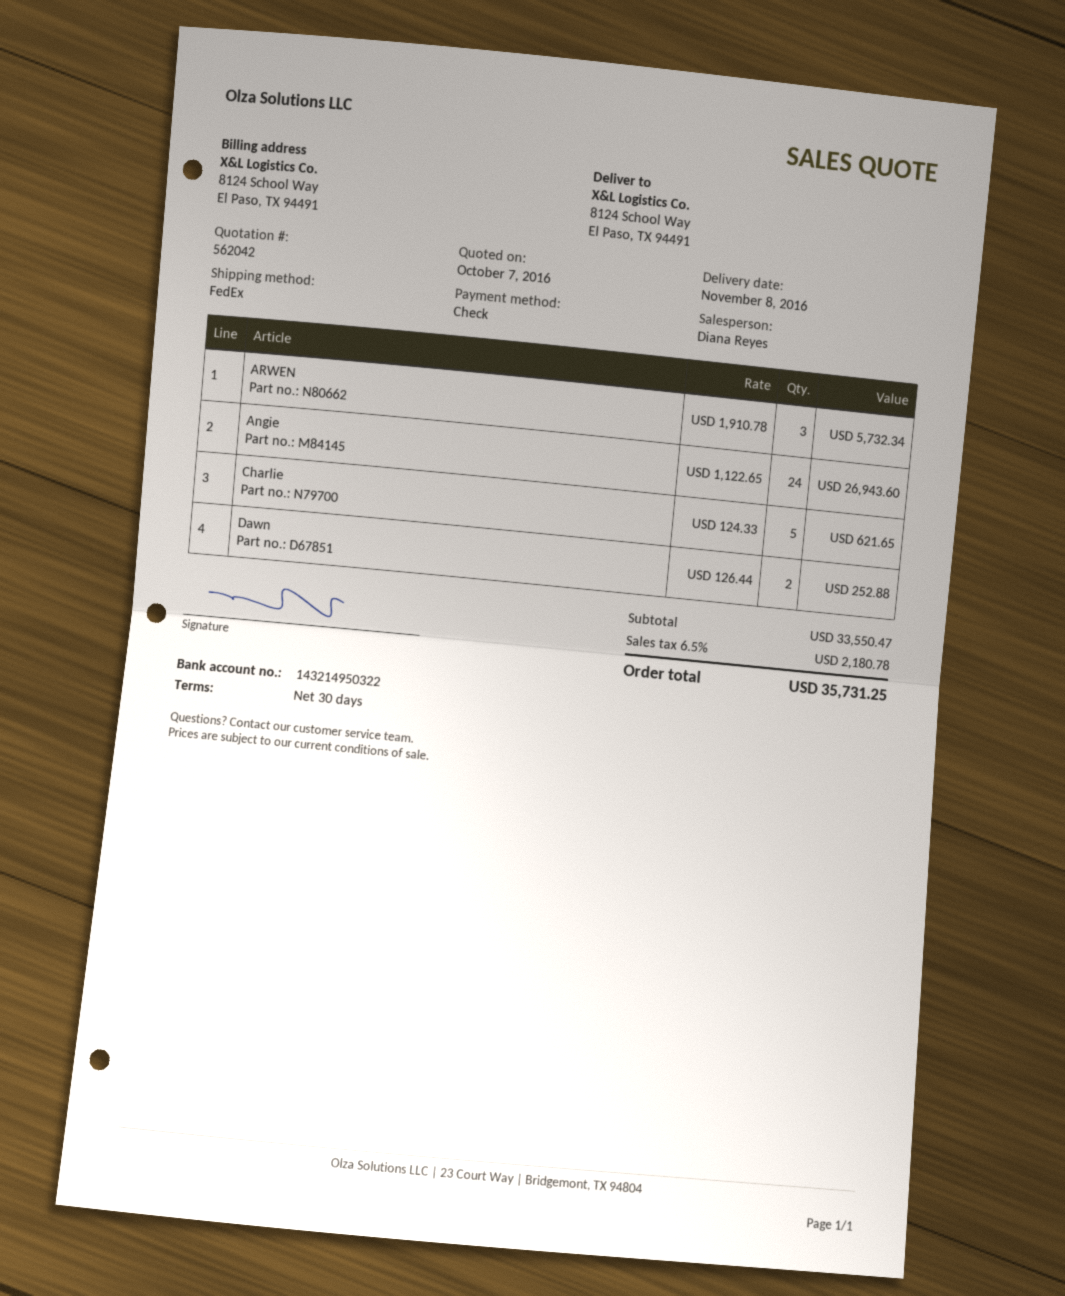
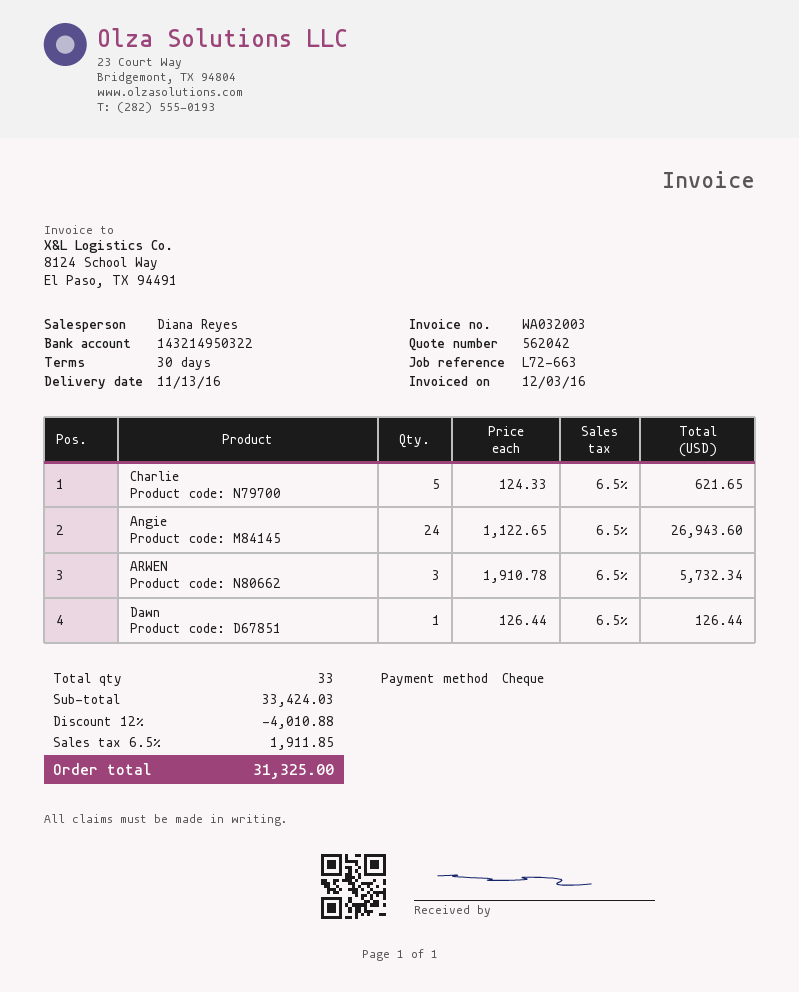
delivery date: 2016-11-08 -> 2016-11-13
Dawn: 2 x 126.44 = 252.88 -> 1 x 126.44 = 126.44
subtotal: 33550.47 -> 33424.03
discount: none -> 12% = 4010.88
tax: 6.5% = 2180.78 -> 6.5% = 1911.85
total: 35731.25 -> 31325.00

